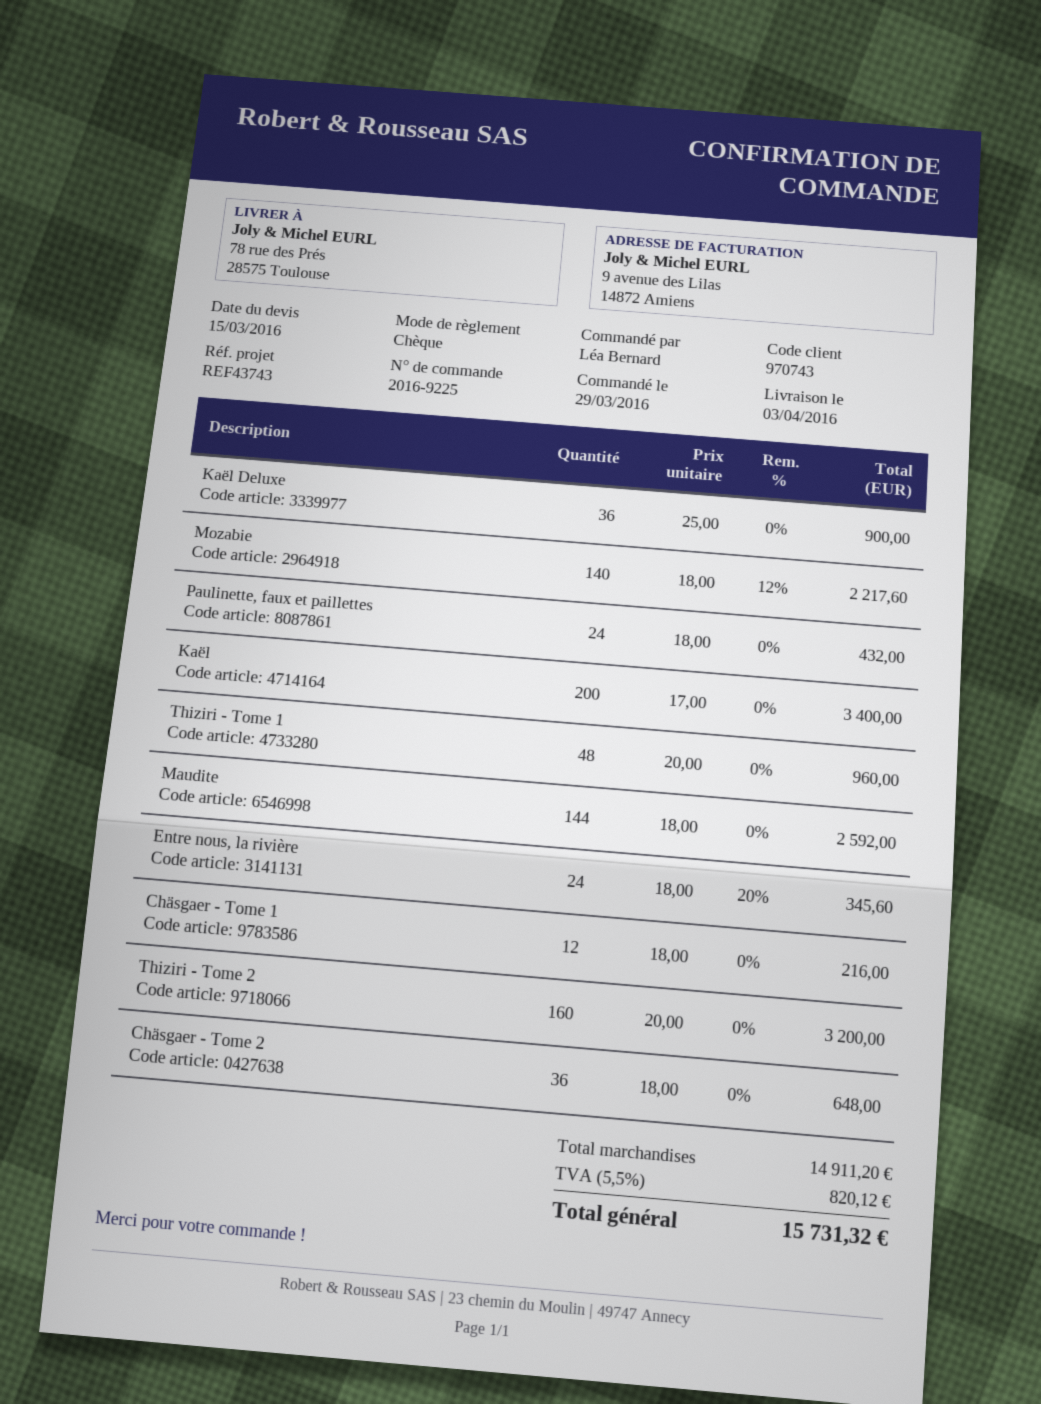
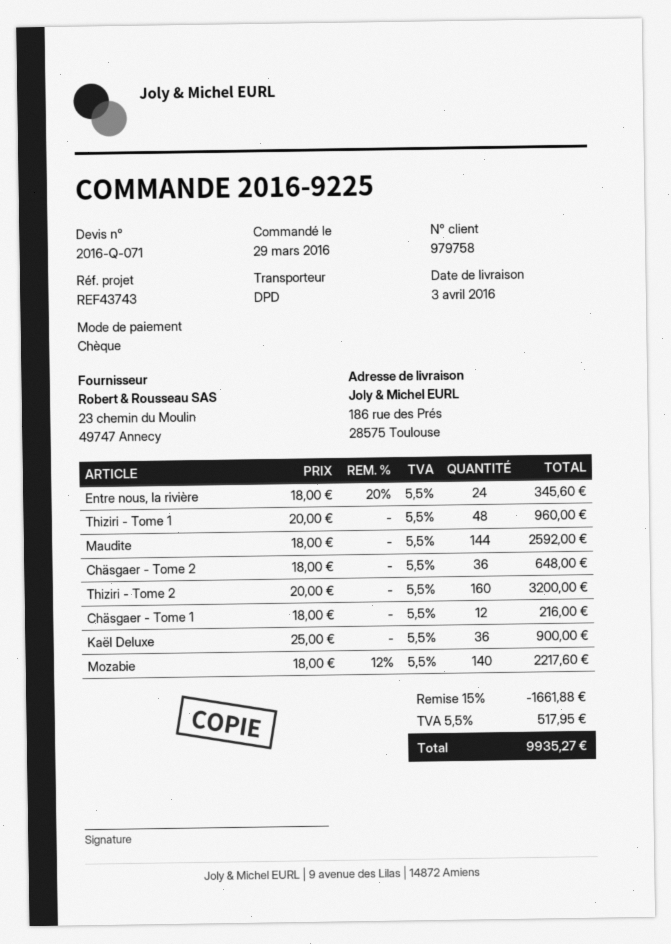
customer number: 970743 -> 979758
ship to: 78 rue des Prés, 28575 Toulouse -> 186 rue des Prés, 28575 Toulouse
Paulinette, faux et paillettes: 24 x 18.00 = 432.00 -> none
Kaël: 200 x 17.00 = 3400.00 -> none
discount: none -> 15% = 1661.88
tax: 5.5% = 820.12 -> 5.5% = 517.95
total: 15731.32 -> 9935.27

